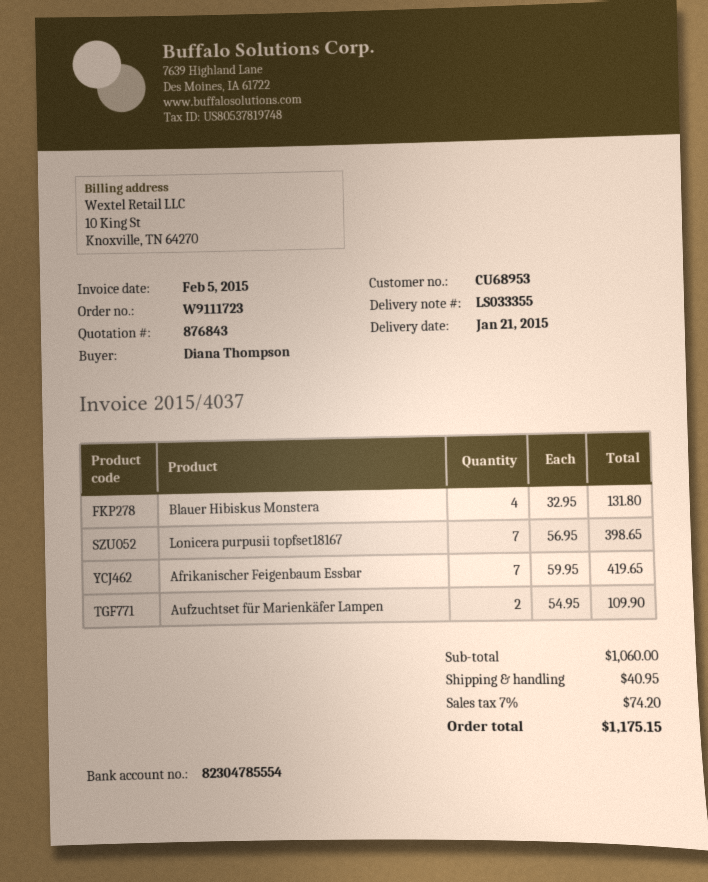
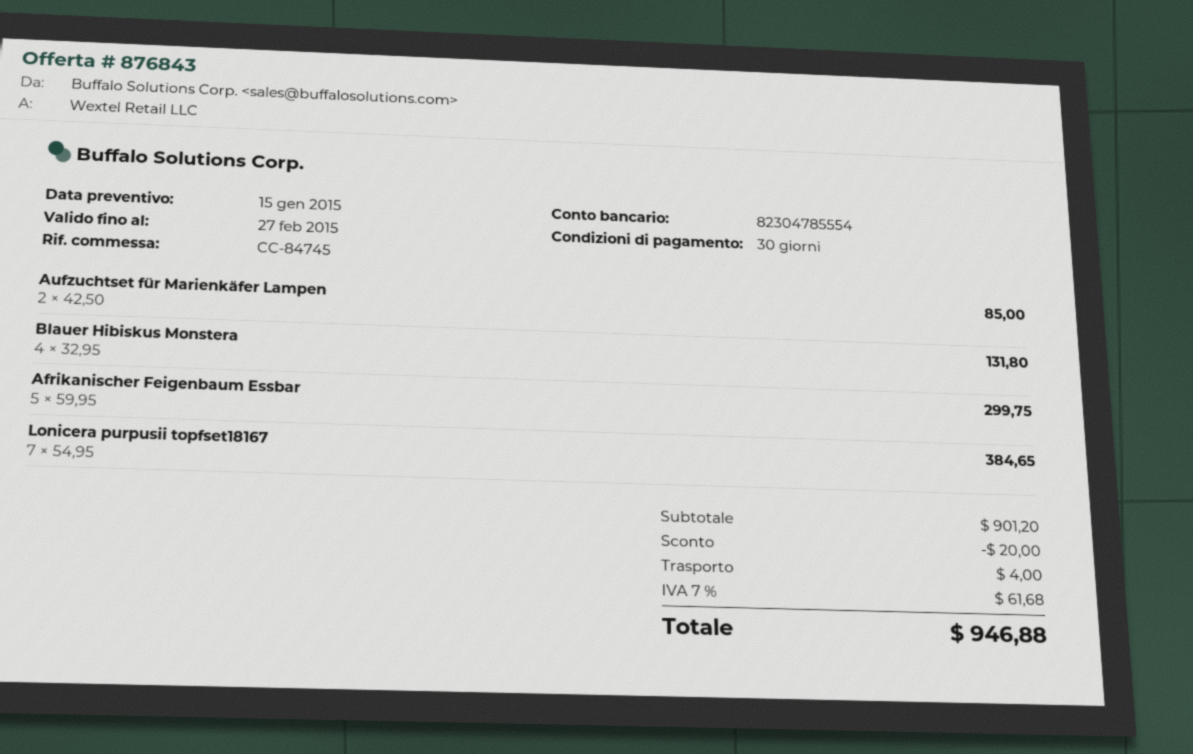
Lonicera purpusii topfset18167: 7 x 56.95 = 398.65 -> 7 x 54.95 = 384.65
Afrikanischer Feigenbaum Essbar: 7 x 59.95 = 419.65 -> 5 x 59.95 = 299.75
Aufzuchtset für Marienkäfer Lampen: 2 x 54.95 = 109.90 -> 2 x 42.50 = 85.00
subtotal: 1060.00 -> 901.20
discount: none -> 20.00
shipping: 40.95 -> 4.00
tax: 7% = 74.20 -> 7% = 61.68
total: 1175.15 -> 946.88

